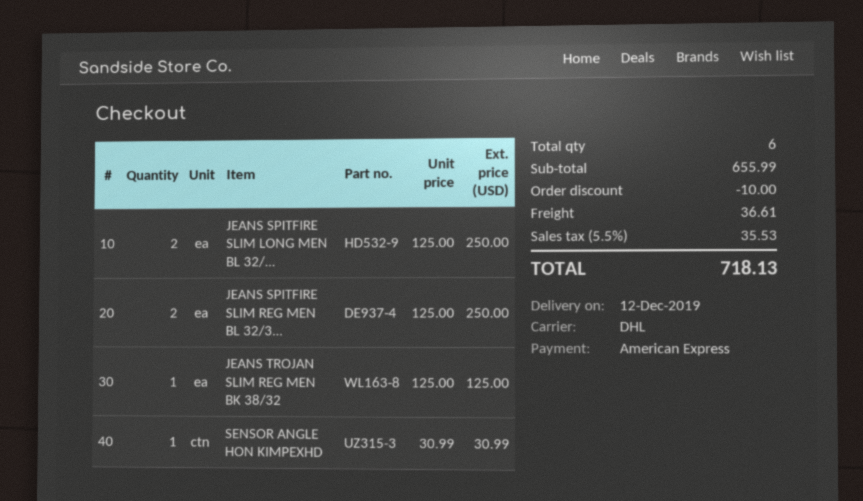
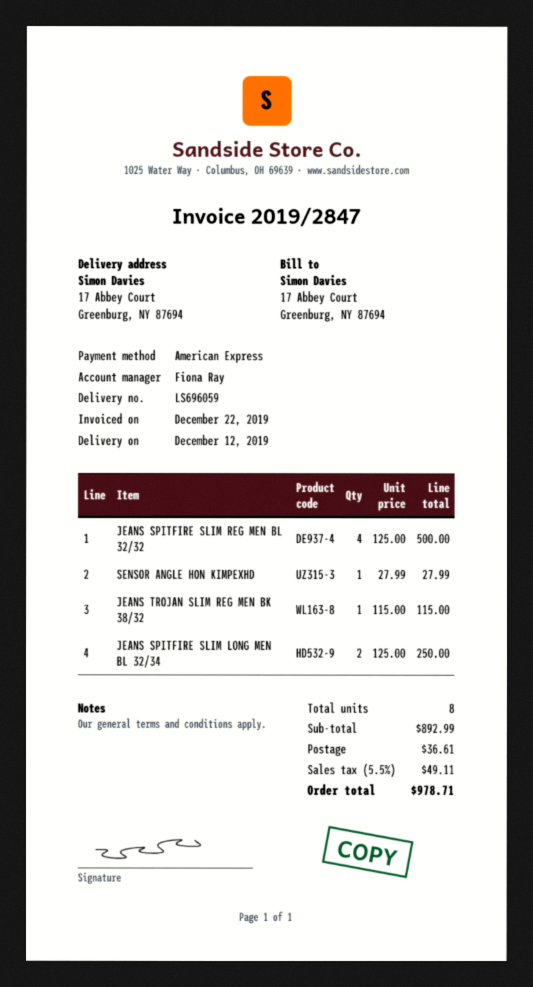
JEANS SPITFIRE SLIM REG MEN BL 32/3...: 2 x 125.00 = 250.00 -> 4 x 125.00 = 500.00
JEANS TROJAN SLIM REG MEN BK 38/32: 1 x 125.00 = 125.00 -> 1 x 115.00 = 115.00
SENSOR ANGLE HON KIMPEXHD: 1 x 30.99 = 30.99 -> 1 x 27.99 = 27.99
total quantity: 6 -> 8
subtotal: 655.99 -> 892.99
discount: 10.00 -> none
tax: 5.5% = 35.53 -> 5.5% = 49.11
total: 718.13 -> 978.71

